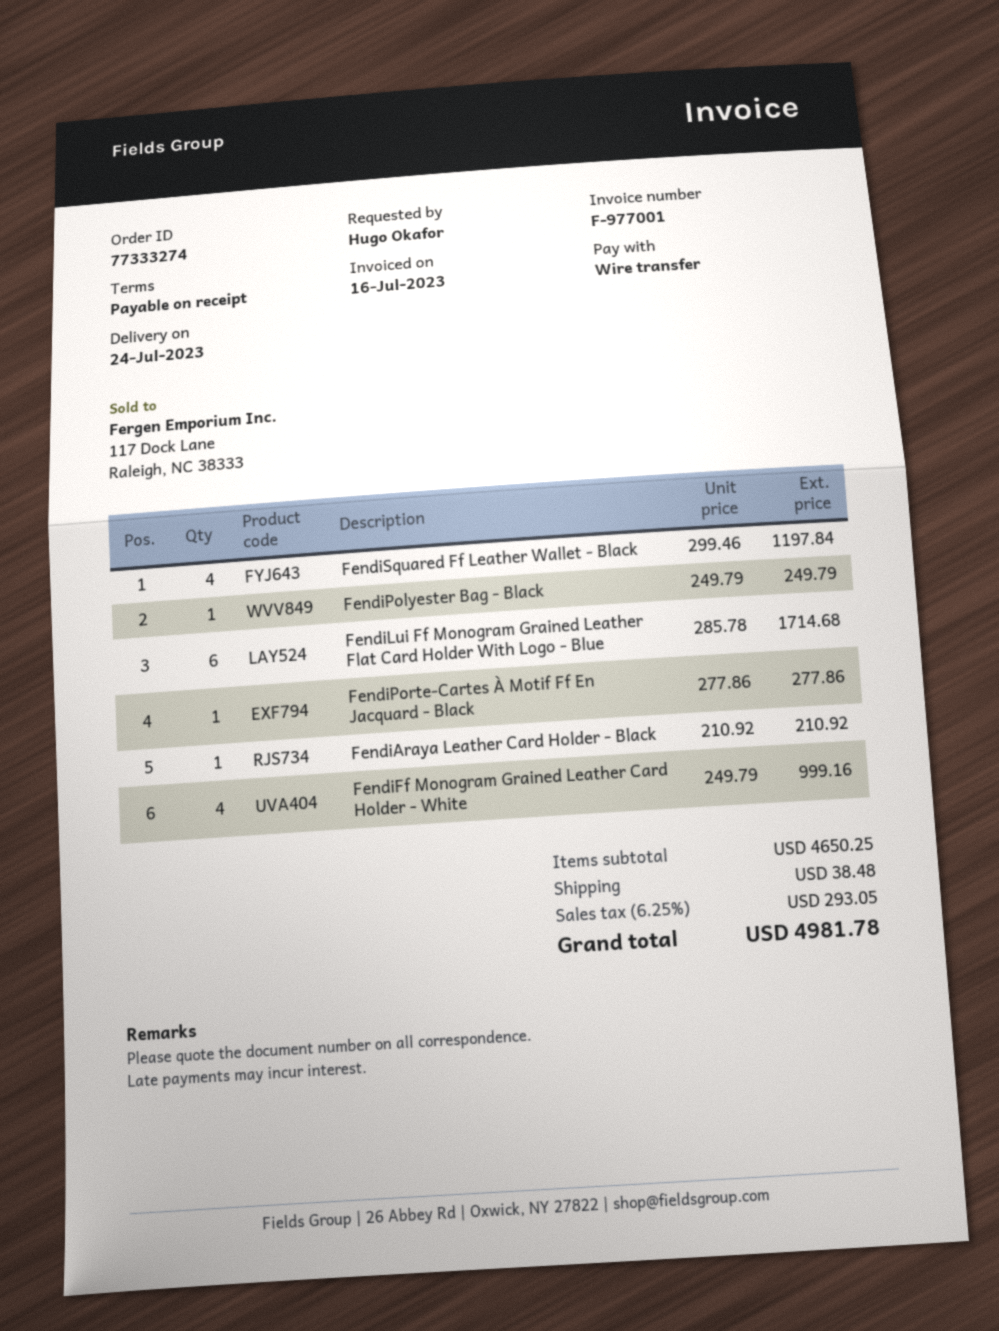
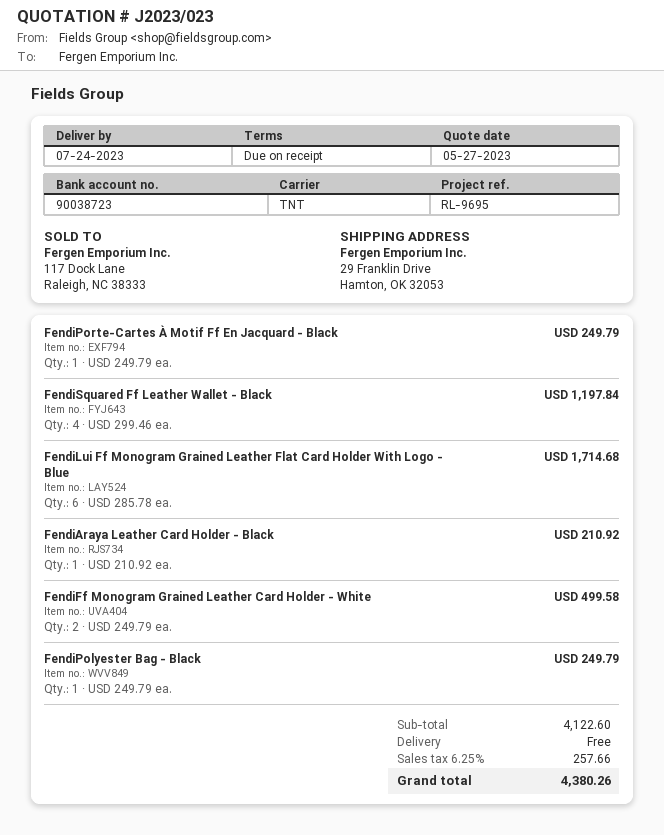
FendiPorte-Cartes À Motif Ff En Jacquard - Black: 1 x 277.86 = 277.86 -> 1 x 249.79 = 249.79
FendiFf Monogram Grained Leather Card Holder - White: 4 x 249.79 = 999.16 -> 2 x 249.79 = 499.58
subtotal: 4650.25 -> 4122.60
shipping: 38.48 -> 0.00
tax: 6.25% = 293.05 -> 6.25% = 257.66
total: 4981.78 -> 4380.26

